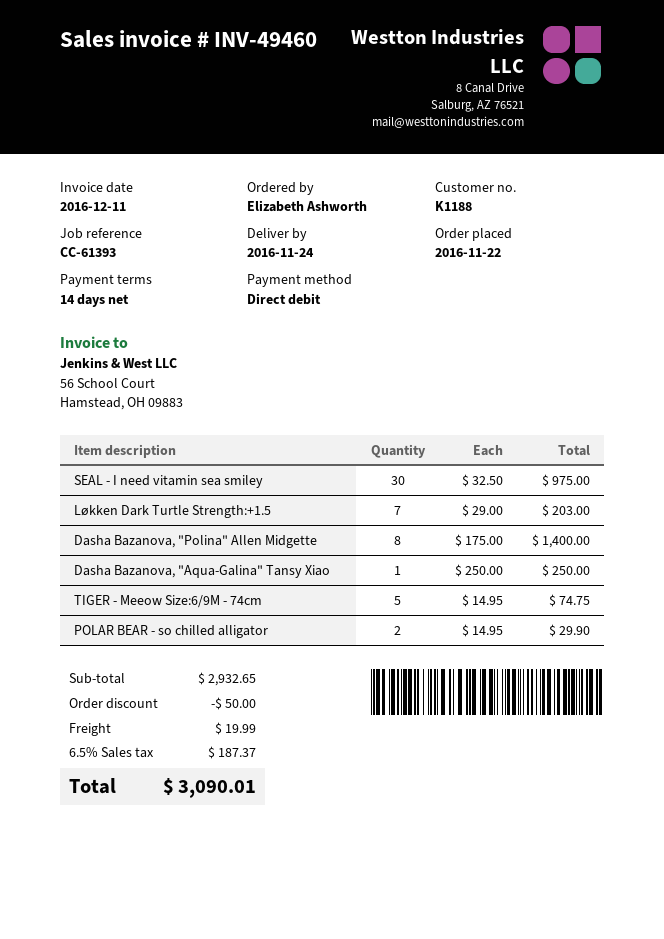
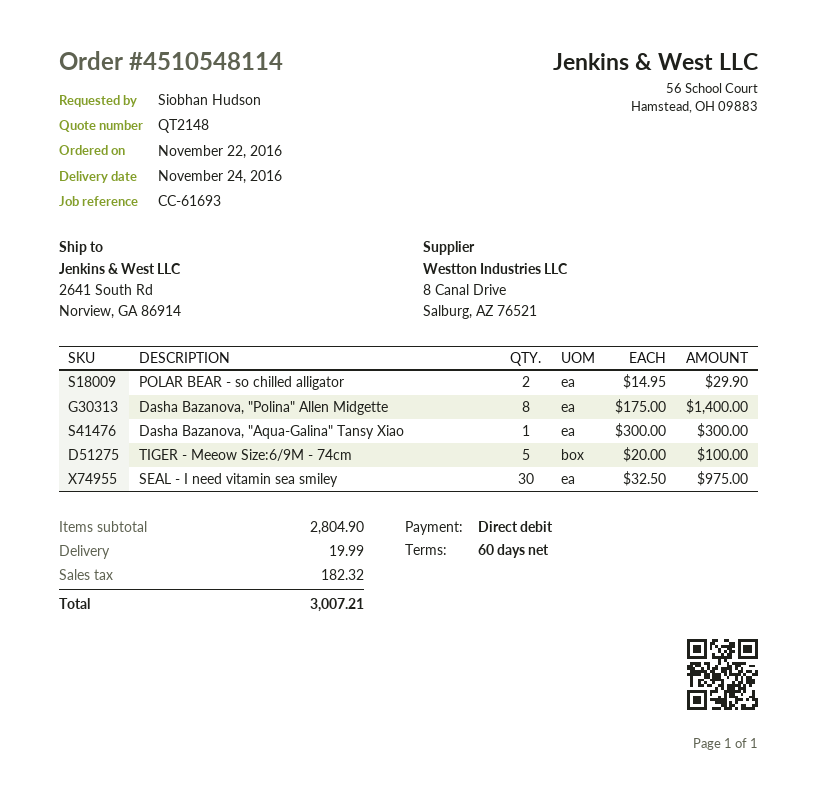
payment terms: 14 days -> 60 days
reference: CC-61393 -> CC-61693
ordered by: Elizabeth Ashworth -> Siobhan Hudson
Løkken Dark Turtle Strength:+1.5: 7 x 29.00 = 203.00 -> none
Dasha Bazanova, "Aqua-Galina" Tansy Xiao: 1 x 250.00 = 250.00 -> 1 x 300.00 = 300.00
TIGER - Meeow Size:6/9M - 74cm: 5 x 14.95 = 74.75 -> 5 x 20.00 = 100.00
subtotal: 2932.65 -> 2804.90
discount: 50.00 -> none
tax: 187.37 -> 182.32
total: 3090.01 -> 3007.21

